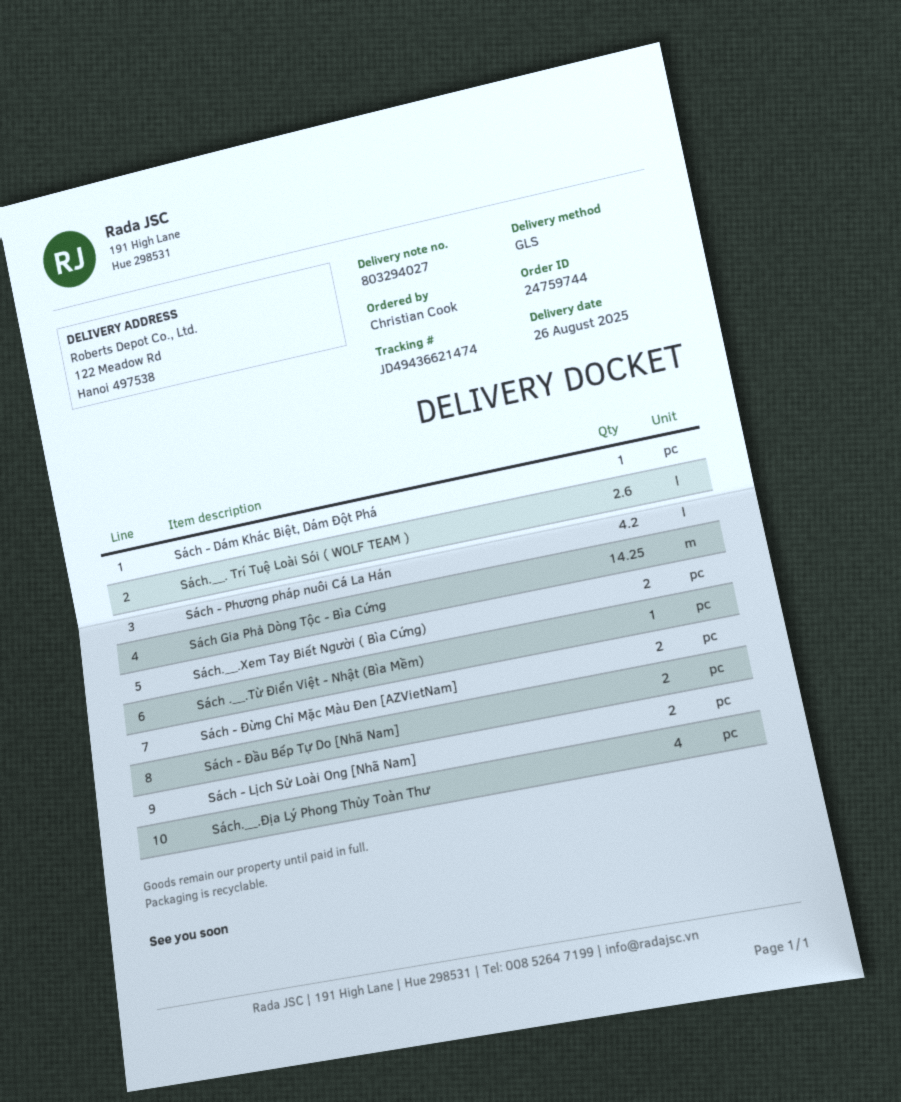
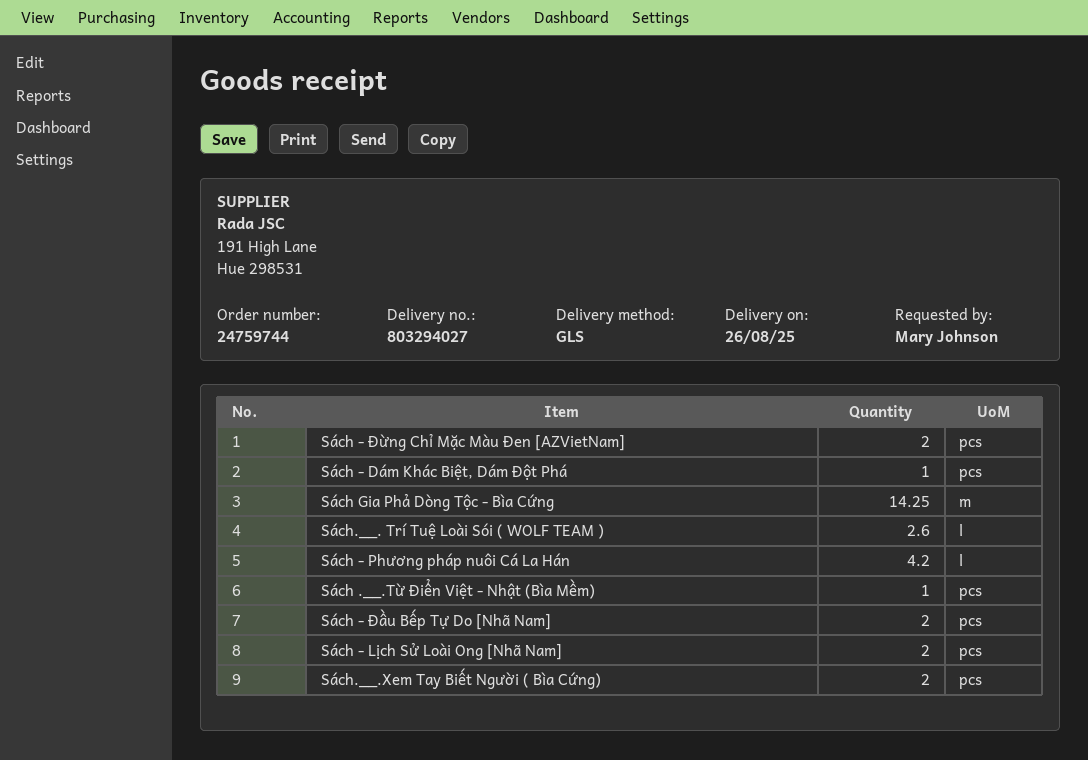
ordered by: Christian Cook -> Mary Johnson
Sách.__.Địa Lý Phong Thủy Toàn Thư: 4 -> none

